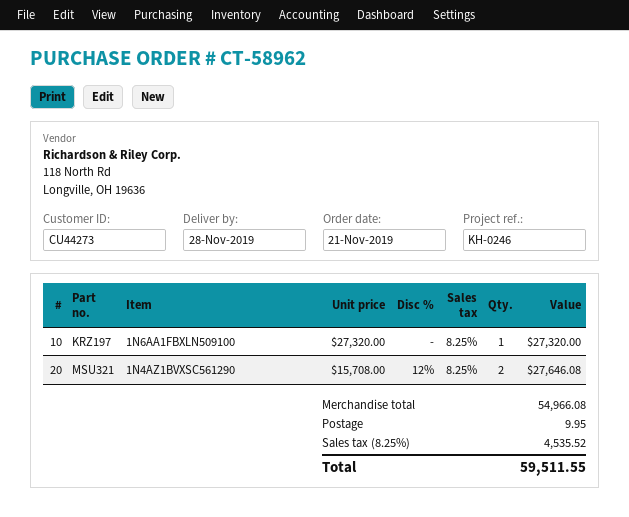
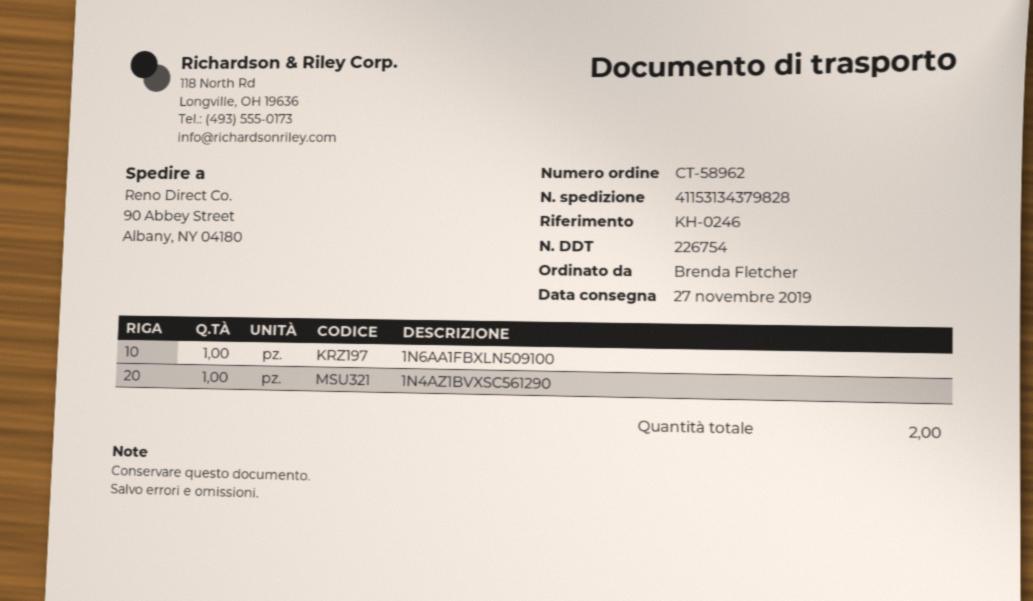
delivery date: 2019-11-28 -> 2019-11-27
1N4AZ1BVXSC561290: 2 -> 1

